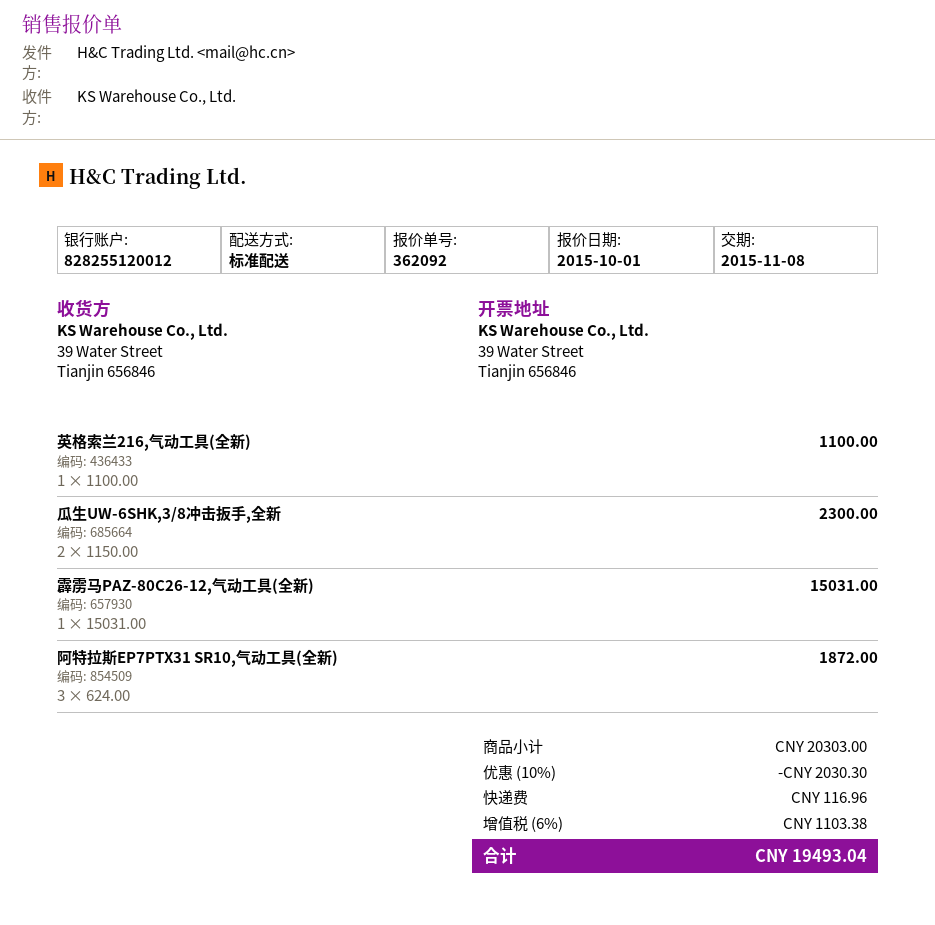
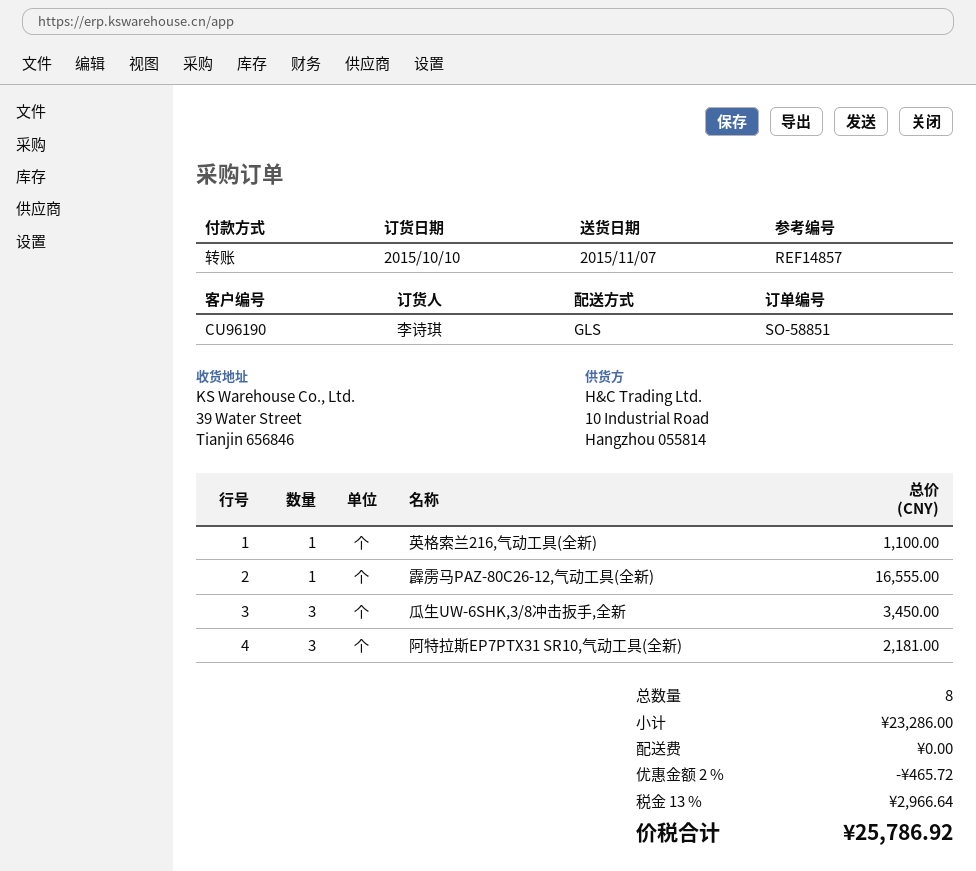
delivery date: 2015-11-08 -> 2015-11-07
shipping method: standard -> GLS
瓜生UW-6SHK,3/8冲击扳手,全新: 2 for 2300.00 -> 3 for 3450.00
霹雳马PAZ-80C26-12,气动工具(全新): 1 for 15031.00 -> 1 for 16555.00
阿特拉斯EP7PTX31 SR10,气动工具(全新): 3 for 1872.00 -> 3 for 2181.00
subtotal: 20303.00 -> 23286.00
discount: 10% = 2030.30 -> 2% = 465.72
shipping: 116.96 -> 0.00
tax: 6% = 1103.38 -> 13% = 2966.64
total: 19493.04 -> 25786.92

